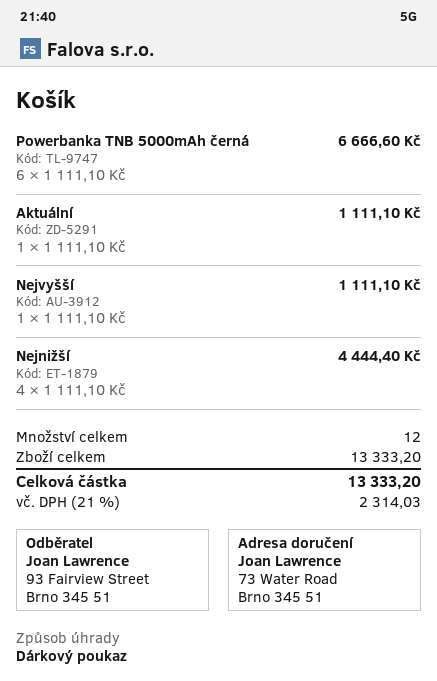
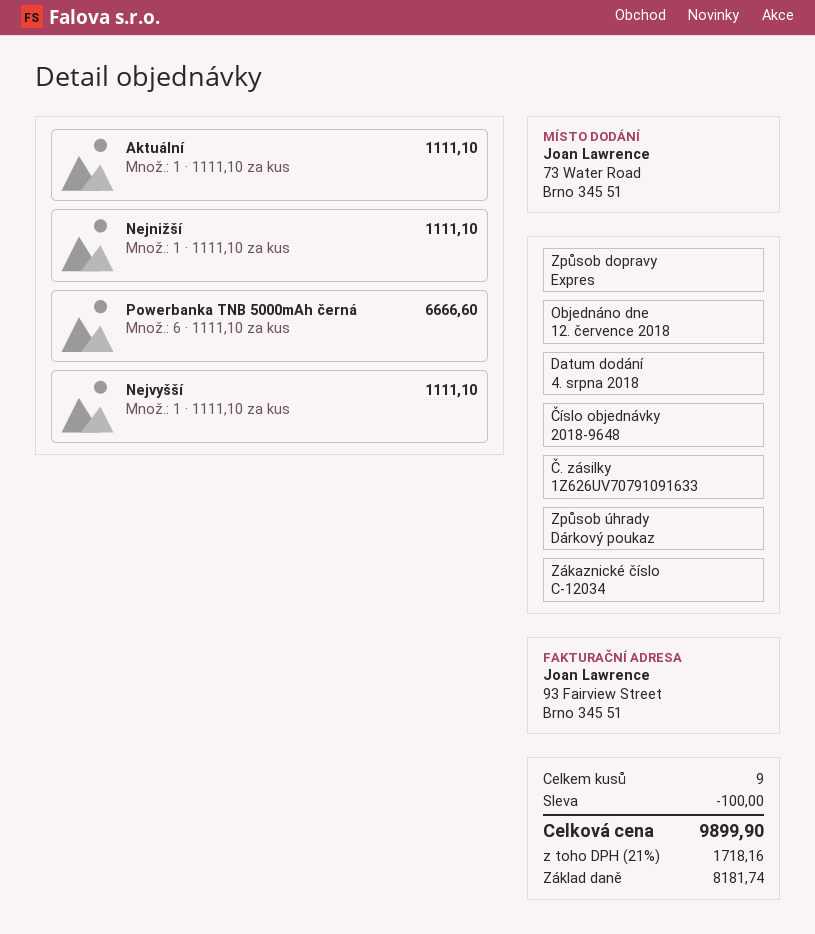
Nejnižší: 4 x 1111.10 = 4444.40 -> 1 x 1111.10 = 1111.10
total quantity: 12 -> 9
discount: none -> 100.00
tax: 21% = 2314.03 -> 21% = 1718.16
total: 13333.20 -> 9899.90

